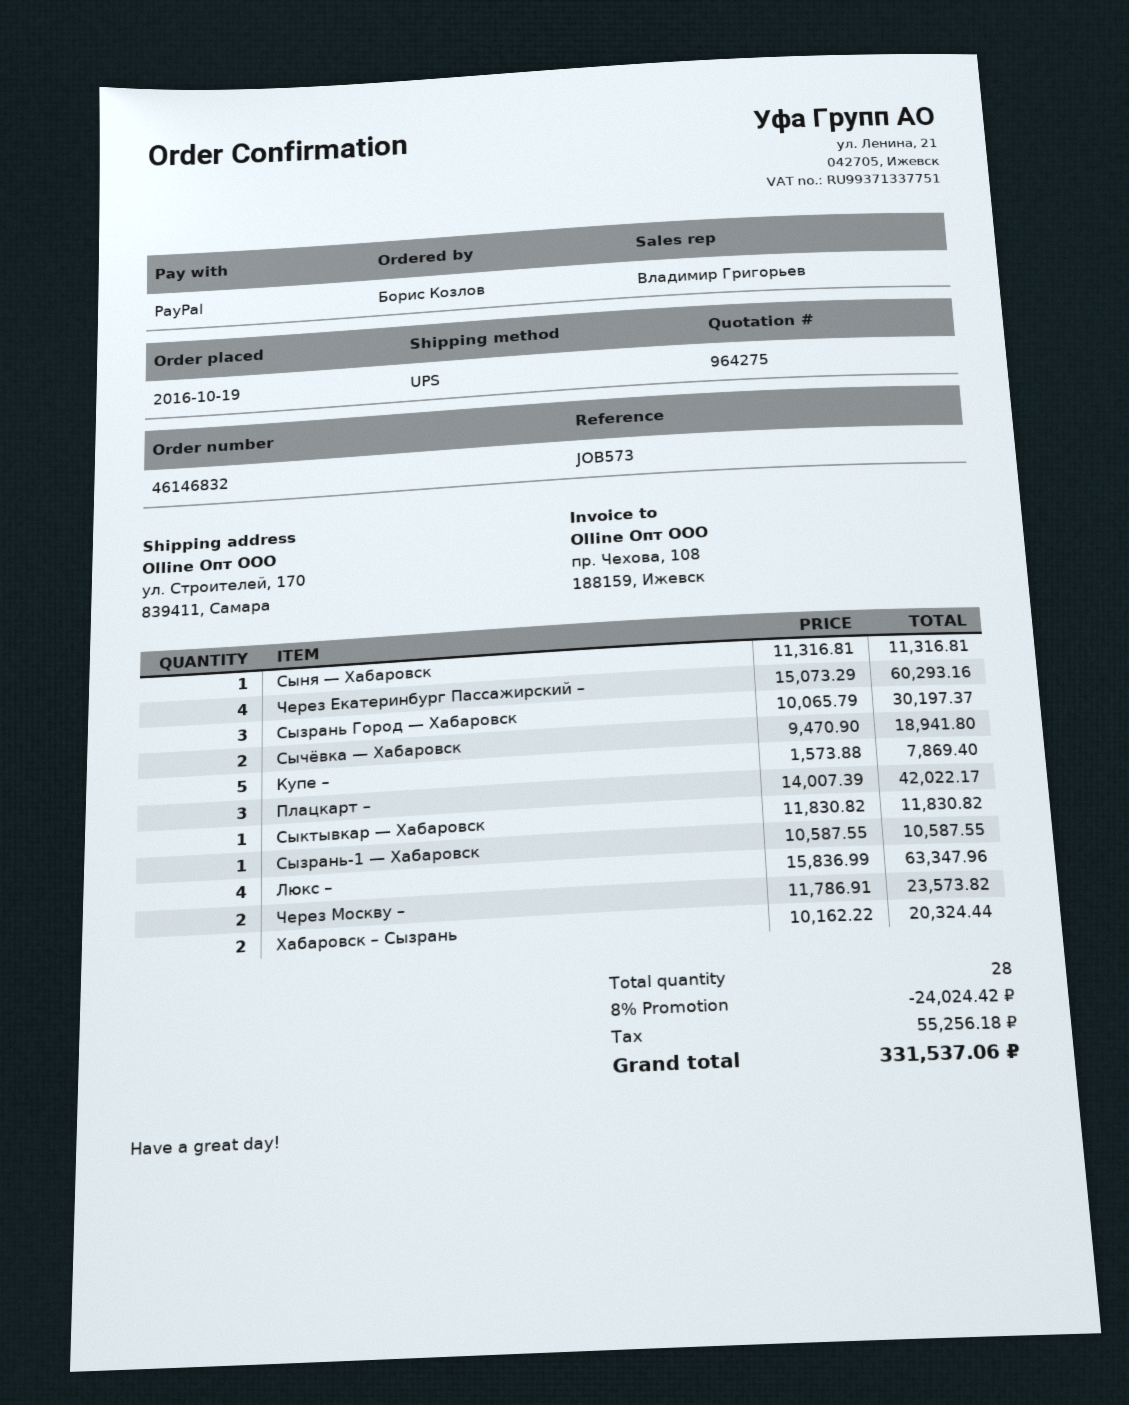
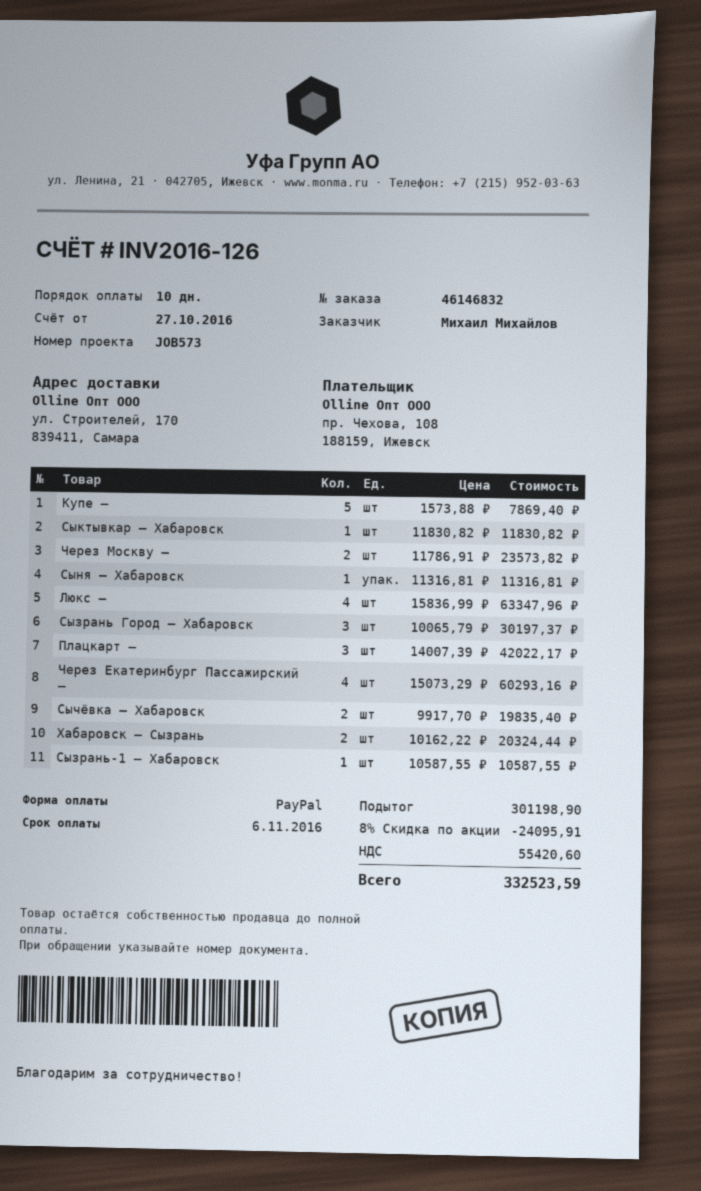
ordered by: Борис Козлов -> Михаил Михайлов
Сычёвка — Хабаровск: 2 x 9470.90 = 18941.80 -> 2 x 9917.70 = 19835.40
discount: 8% = 24024.42 -> 8% = 24095.91
tax: 55256.18 -> 55420.60
total: 331537.06 -> 332523.59

